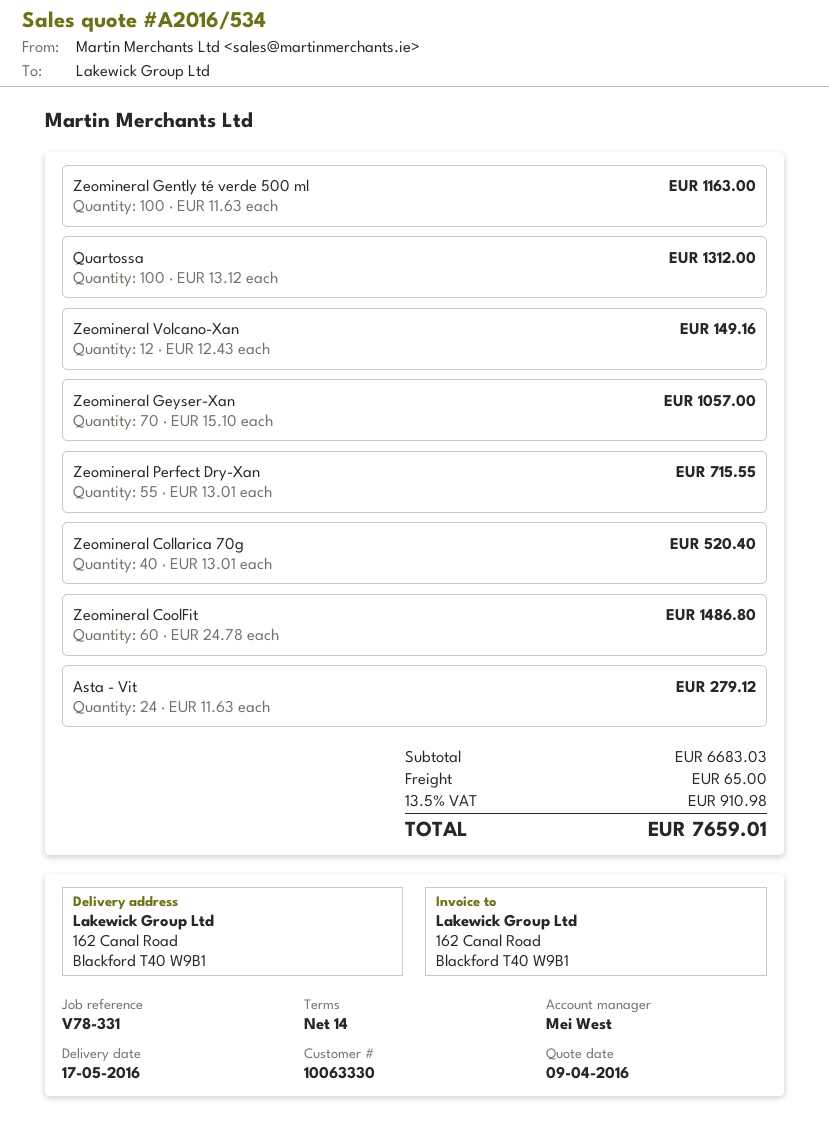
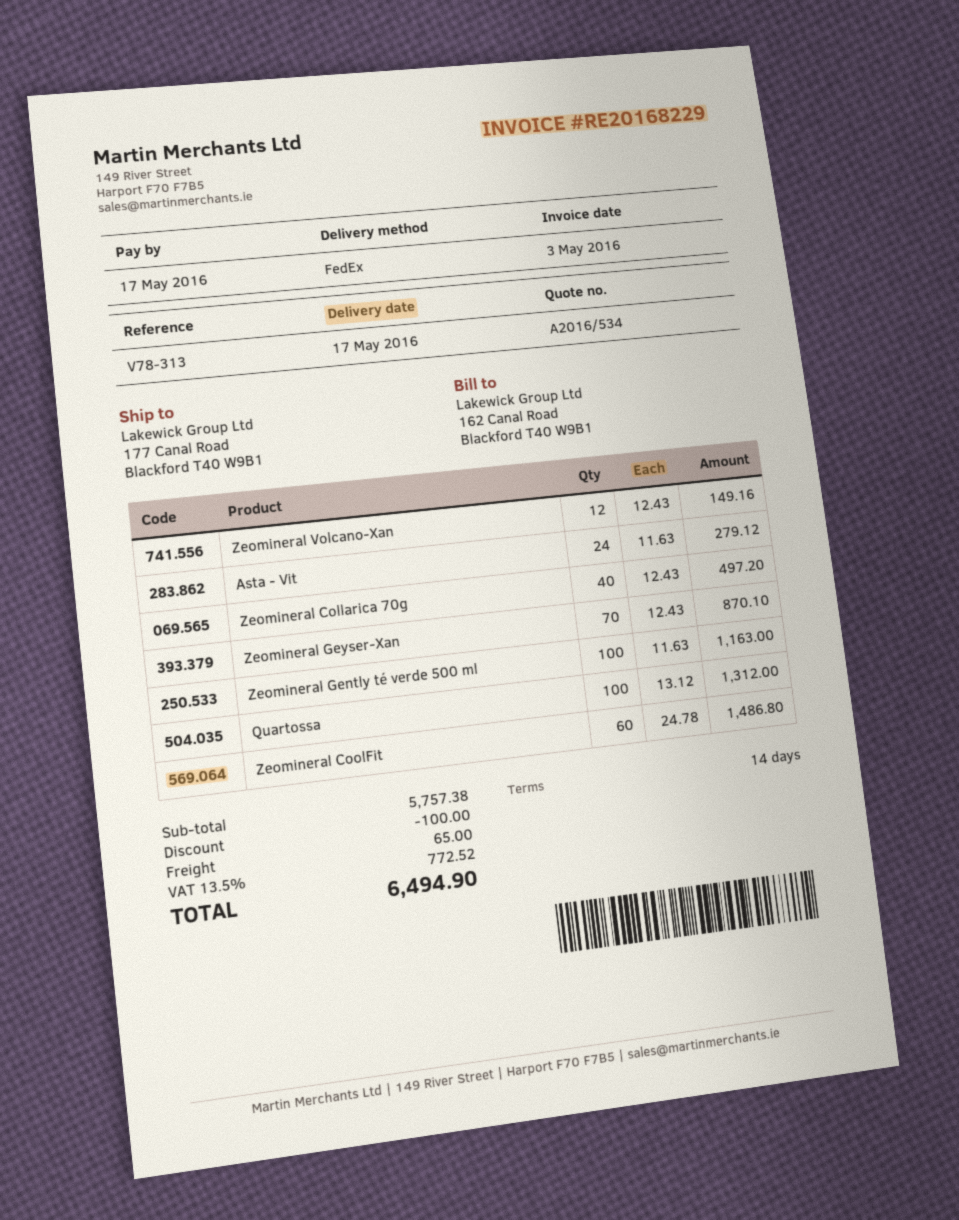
reference: V78-331 -> V78-313
ship to: 162 Canal Road, Blackford T40 W9B1 -> 177 Canal Road, Blackford T40 W9B1
Zeomineral Geyser-Xan: 70 x 15.10 = 1057.00 -> 70 x 12.43 = 870.10
Zeomineral Perfect Dry-Xan: 55 x 13.01 = 715.55 -> none
Zeomineral Collarica 70g: 40 x 13.01 = 520.40 -> 40 x 12.43 = 497.20
subtotal: 6683.03 -> 5757.38
discount: none -> 100.00
tax: 13.5% = 910.98 -> 13.5% = 772.52
total: 7659.01 -> 6494.90

